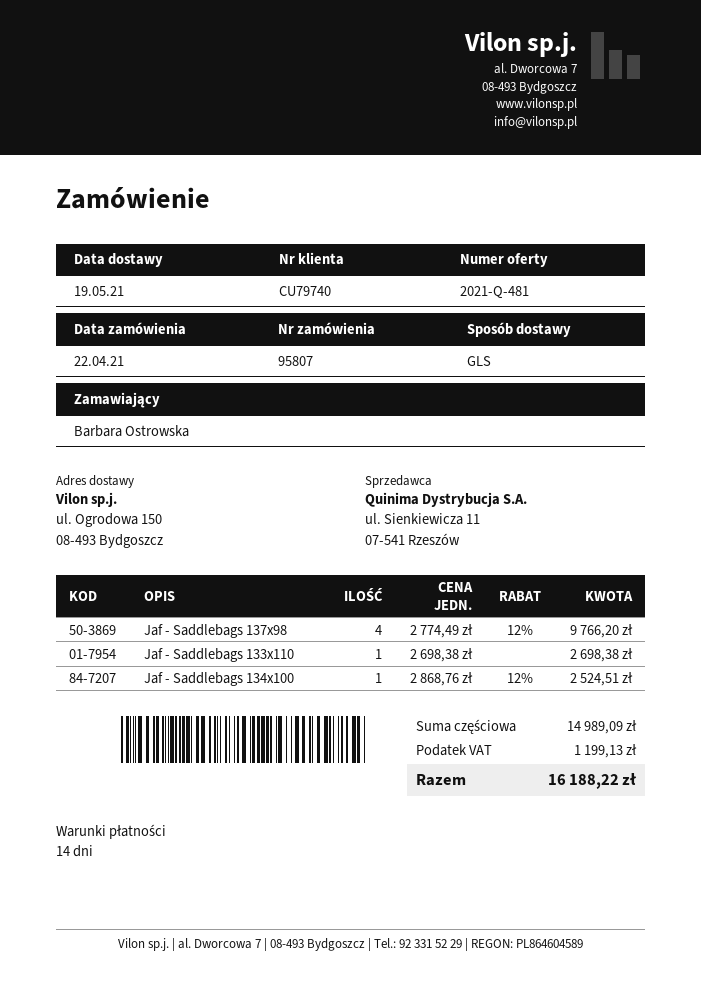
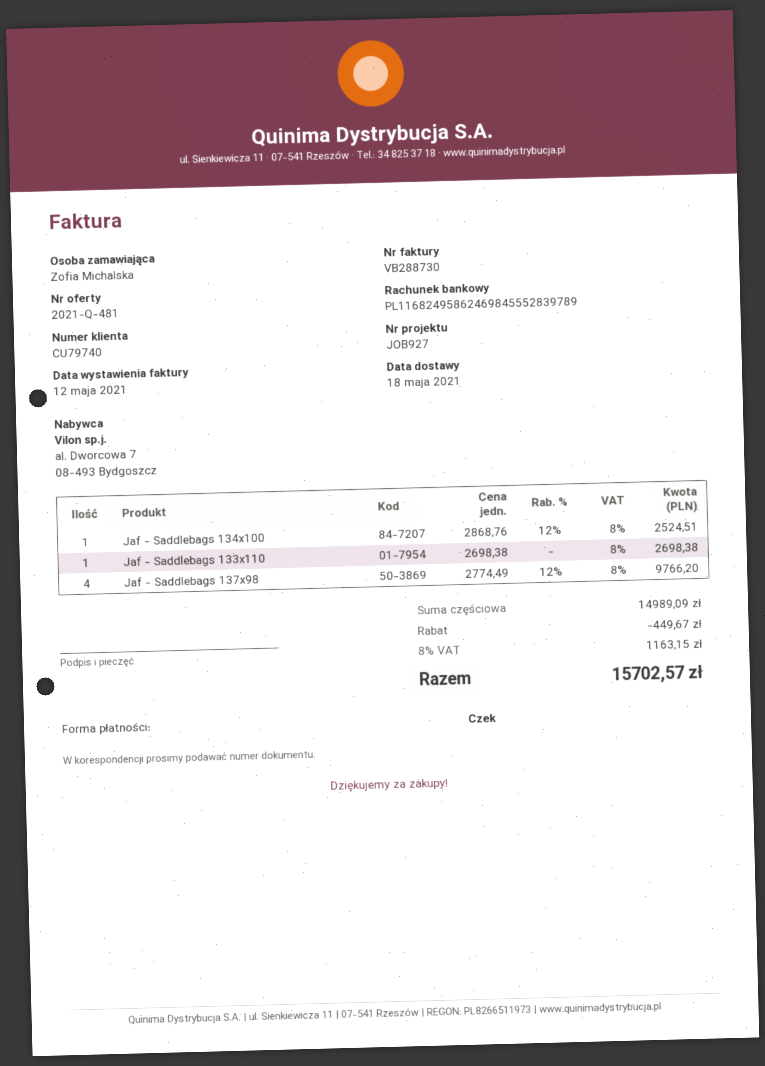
delivery date: 2021-05-19 -> 2021-05-18
ordered by: Barbara Ostrowska -> Zofia Michalska
discount: none -> 449.67
tax: 1199.13 -> 1163.15
total: 16188.22 -> 15702.57

